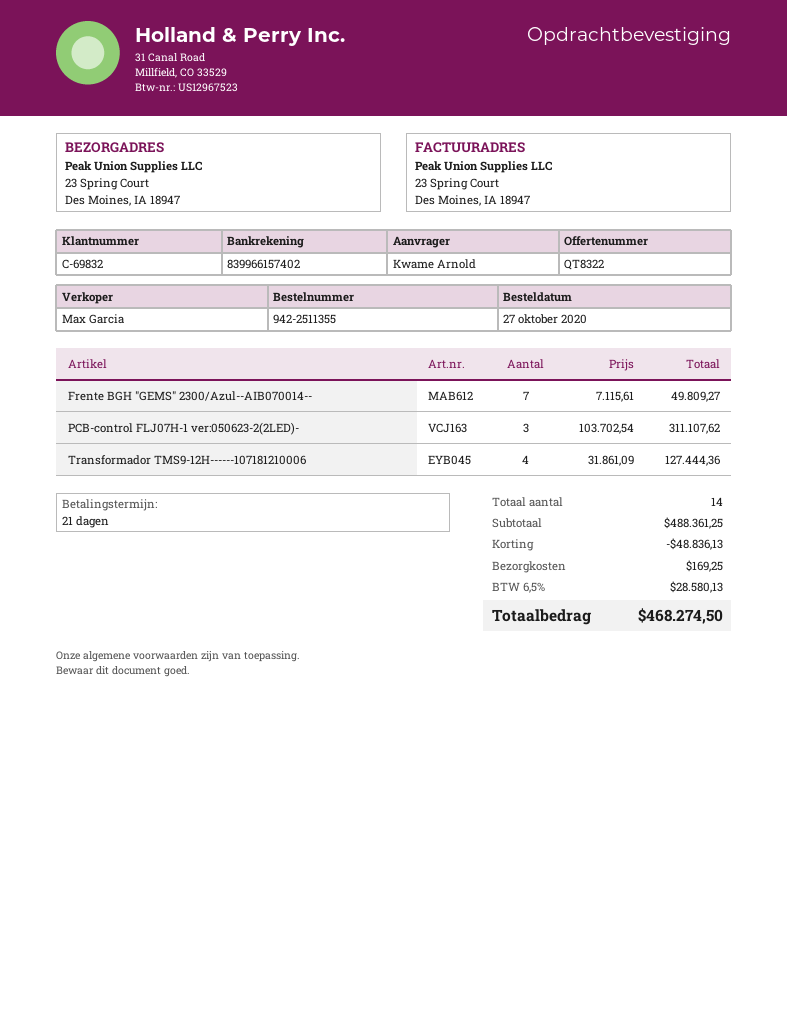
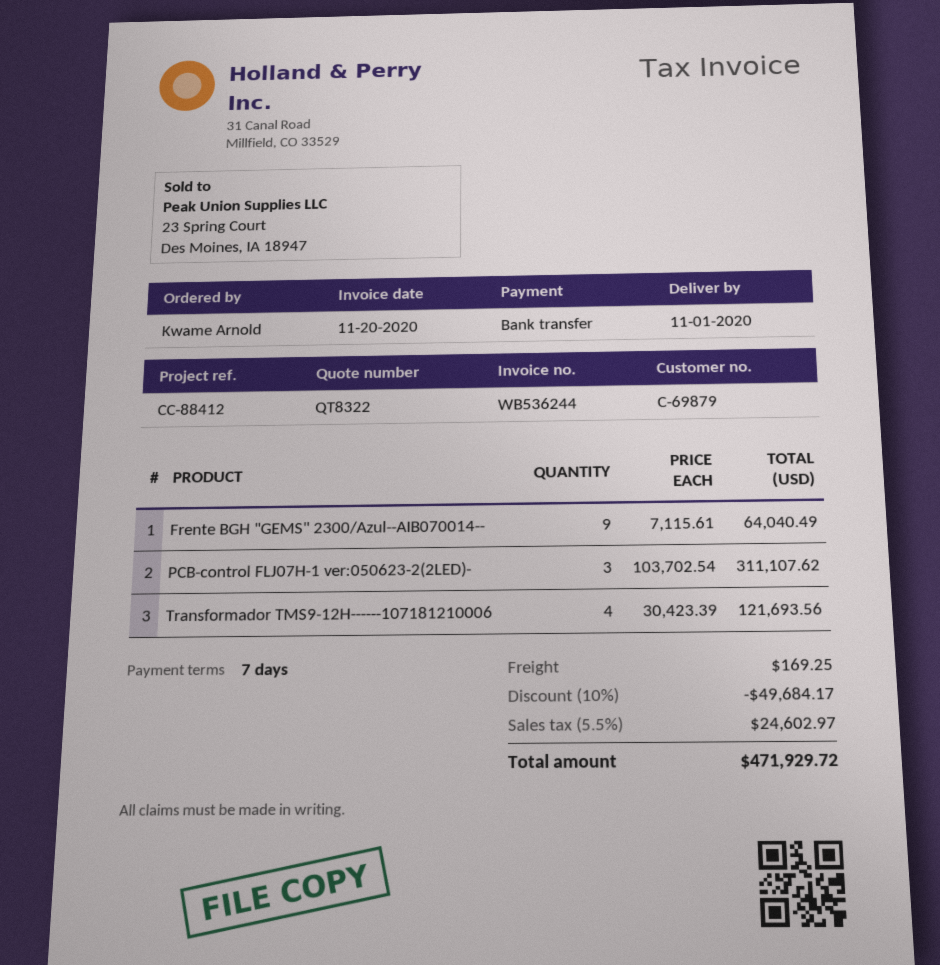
payment terms: 21 days -> 7 days
customer number: C-69832 -> C-69879
Frente BGH "GEMS" 2300/Azul--AIB070014--: 7 x 7115.61 = 49809.27 -> 9 x 7115.61 = 64040.49
Transformador TMS9-12H------107181210006: 4 x 31861.09 = 127444.36 -> 4 x 30423.39 = 121693.56
discount: 48836.13 -> 49684.17
tax: 6.5% = 28580.13 -> 5.5% = 24602.97
total: 468274.50 -> 471929.72

